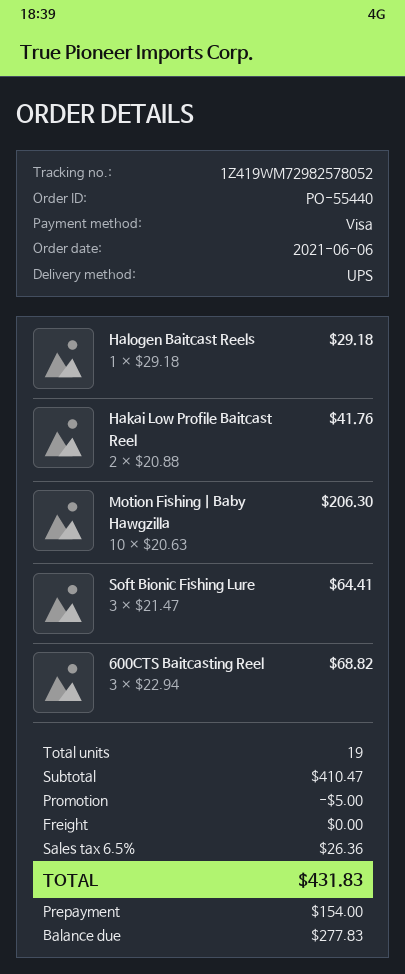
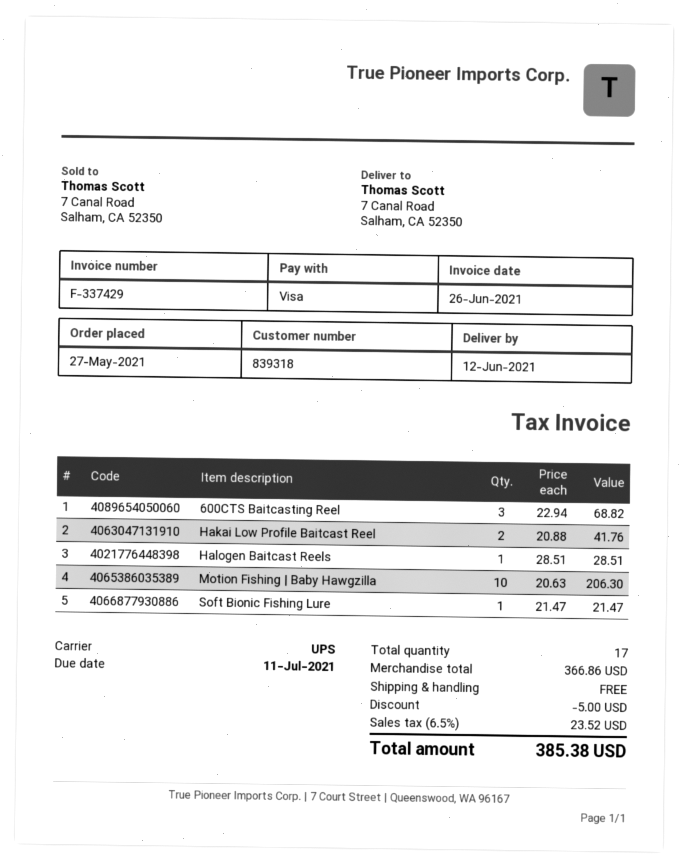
order date: 2021-06-06 -> 2021-05-27
Halogen Baitcast Reels: 1 x 29.18 = 29.18 -> 1 x 28.51 = 28.51
Soft Bionic Fishing Lure: 3 x 21.47 = 64.41 -> 1 x 21.47 = 21.47
total quantity: 19 -> 17
subtotal: 410.47 -> 366.86
tax: 6.5% = 26.36 -> 6.5% = 23.52
total: 431.83 -> 385.38

